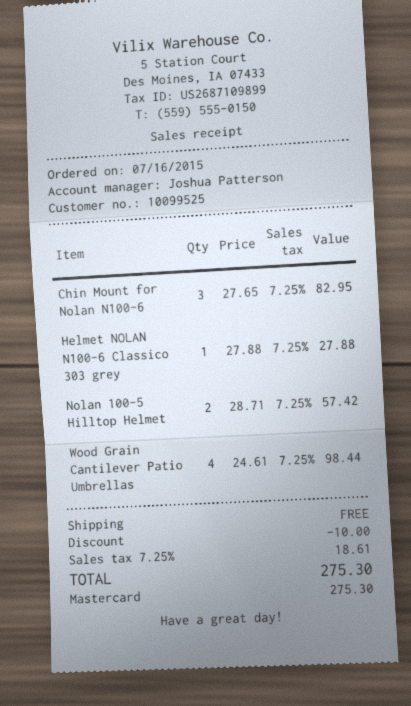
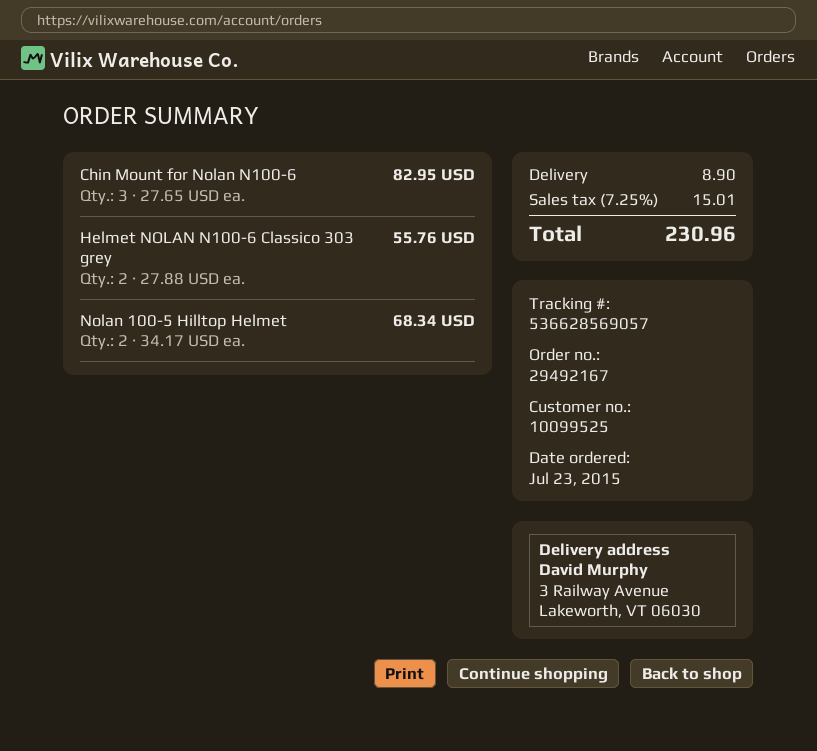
order date: 2015-07-16 -> 2015-07-23
Helmet NOLAN N100-6 Classico 303 grey: 1 x 27.88 = 27.88 -> 2 x 27.88 = 55.76
Nolan 100-5 Hilltop Helmet: 2 x 28.71 = 57.42 -> 2 x 34.17 = 68.34
Wood Grain Cantilever Patio Umbrellas: 4 x 24.61 = 98.44 -> none
discount: 10.00 -> none
shipping: 0.00 -> 8.90
tax: 7.25% = 18.61 -> 7.25% = 15.01
total: 275.30 -> 230.96

